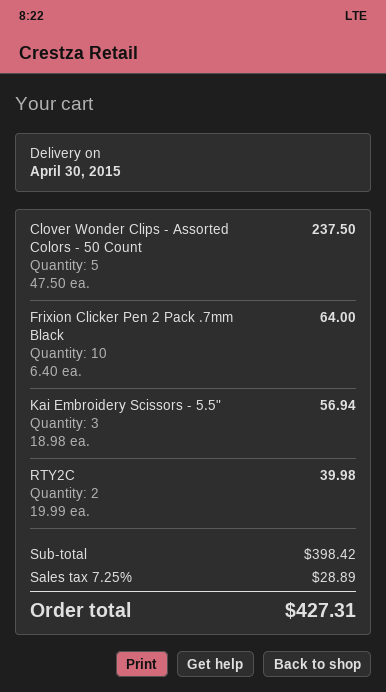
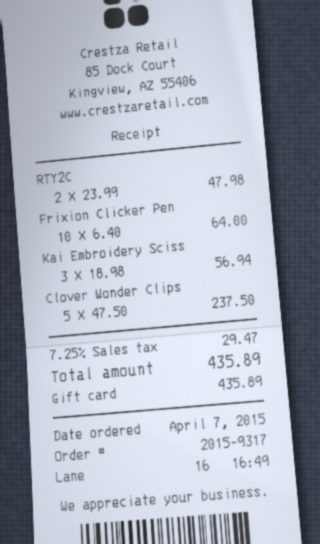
RTY2C: 2 x 19.99 = 39.98 -> 2 x 23.99 = 47.98
tax: 7.25% = 28.89 -> 7.25% = 29.47
total: 427.31 -> 435.89

